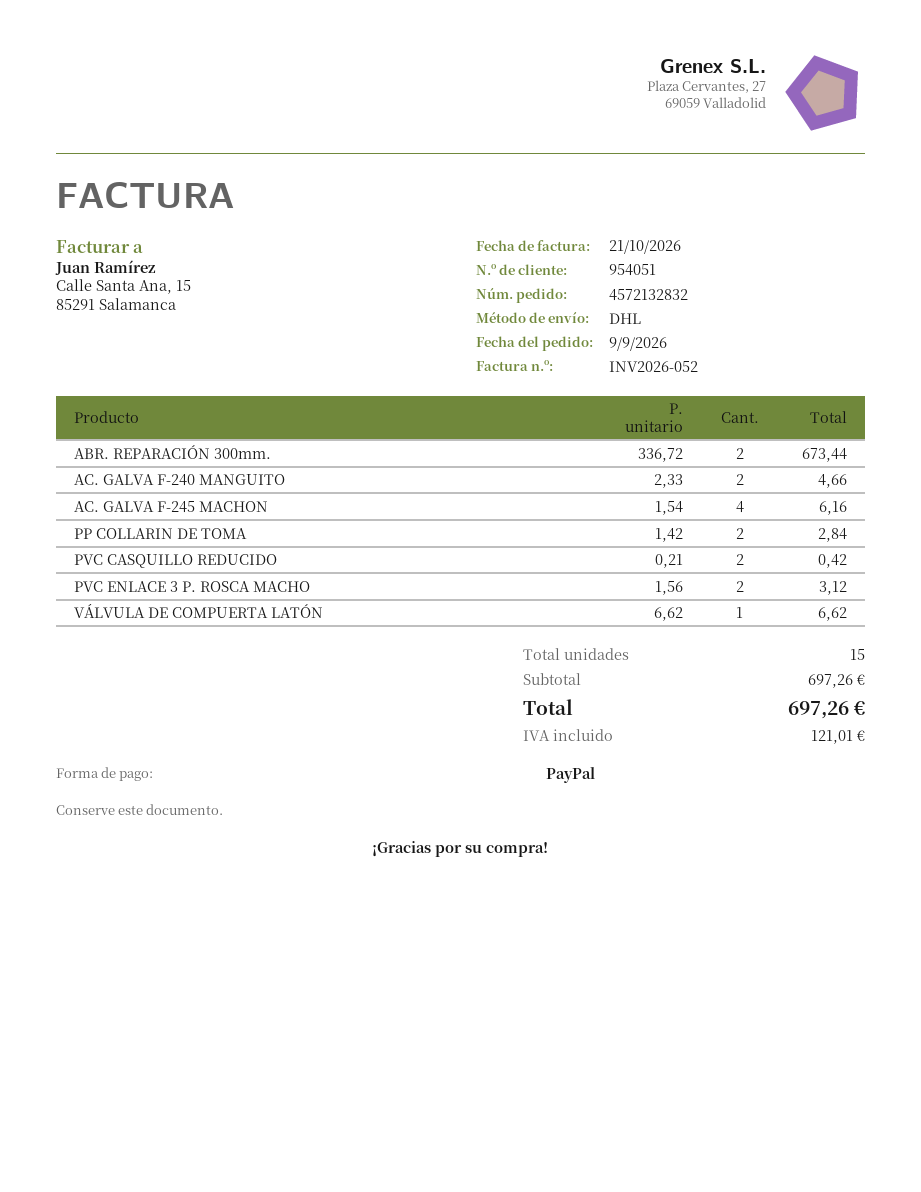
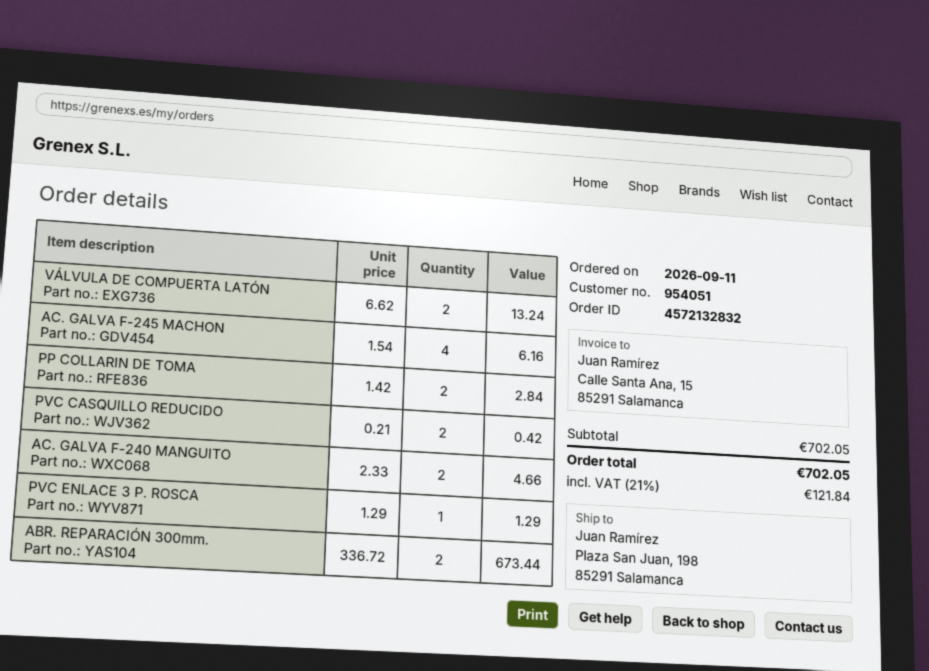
order date: 2026-09-09 -> 2026-09-11
PVC ENLACE 3 P. ROSCA MACHO: 2 x 1.56 = 3.12 -> none
VÁLVULA DE COMPUERTA LATÓN: 1 x 6.62 = 6.62 -> 2 x 6.62 = 13.24
PVC ENLACE 3 P. ROSCA: none -> 1 x 1.29 = 1.29
subtotal: 697.26 -> 702.05
tax: 121.01 -> 121.84
total: 697.26 -> 702.05

